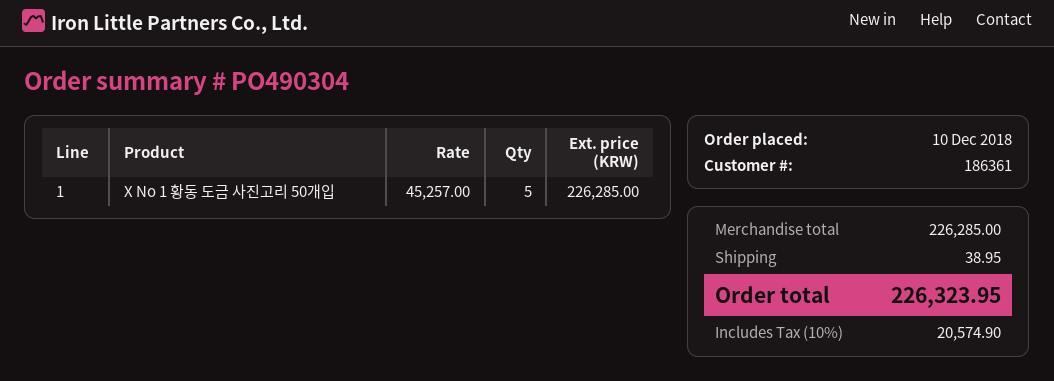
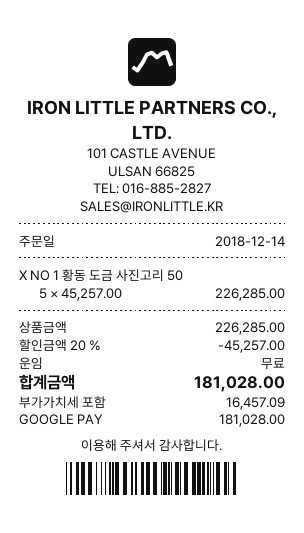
order date: 2018-12-10 -> 2018-12-14
discount: none -> 20% = 45257.00
shipping: 38.95 -> 0.00
tax: 20574.90 -> 16457.09
total: 226323.95 -> 181028.00

